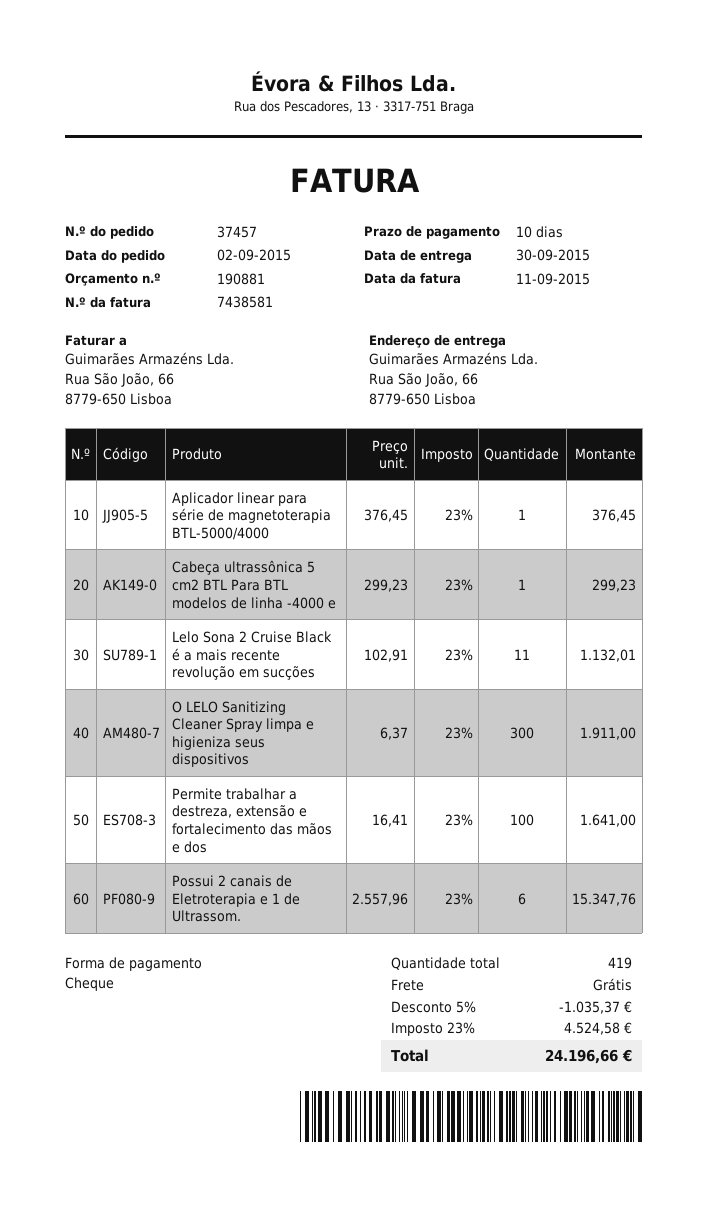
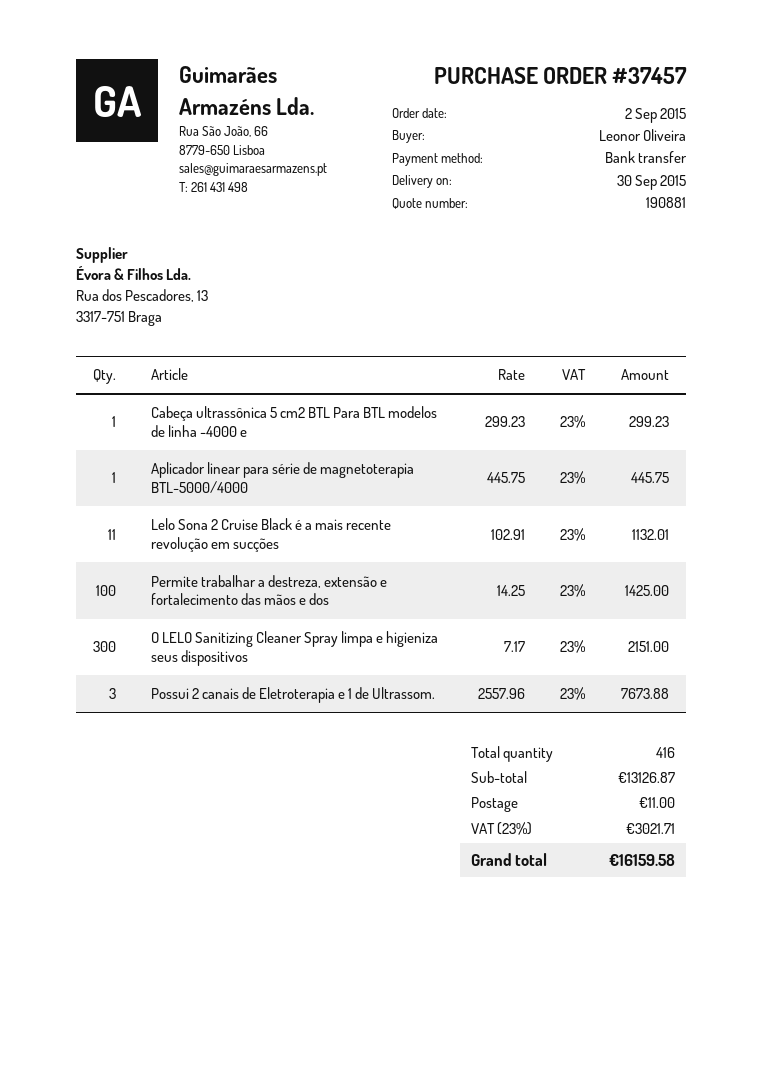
payment method: cheque -> bank transfer
Aplicador linear para série de magnetoterapia BTL-5000/4000: 1 x 376.45 = 376.45 -> 1 x 445.75 = 445.75
O LELO Sanitizing Cleaner Spray limpa e higieniza seus dispositivos: 300 x 6.37 = 1911.00 -> 300 x 7.17 = 2151.00
Permite trabalhar a destreza, extensão e fortalecimento das mãos e dos: 100 x 16.41 = 1641.00 -> 100 x 14.25 = 1425.00
Possui 2 canais de Eletroterapia e 1 de Ultrassom.: 6 x 2557.96 = 15347.76 -> 3 x 2557.96 = 7673.88
total quantity: 419 -> 416
discount: 5% = 1035.37 -> none
shipping: 0.00 -> 11.00
tax: 23% = 4524.58 -> 23% = 3021.71
total: 24196.66 -> 16159.58

